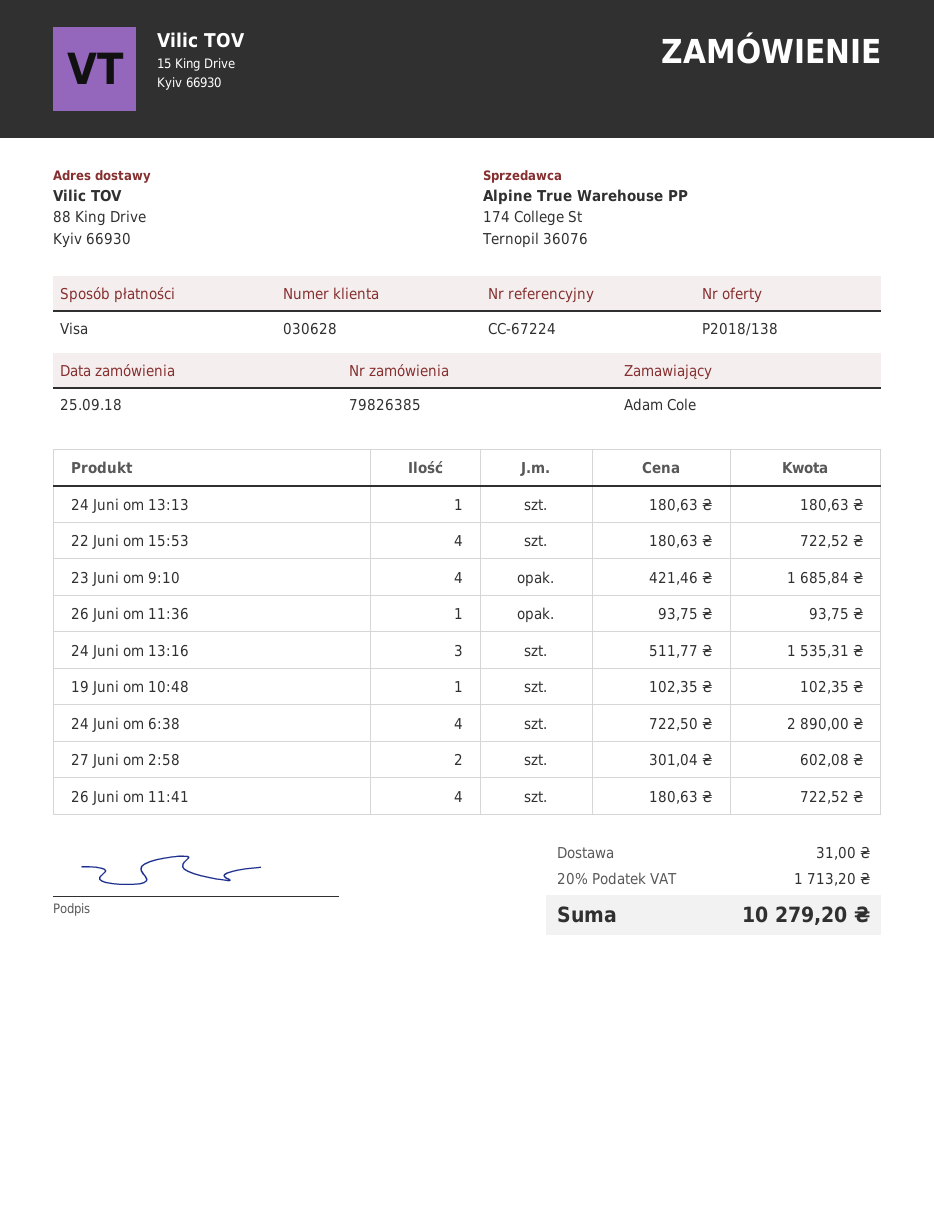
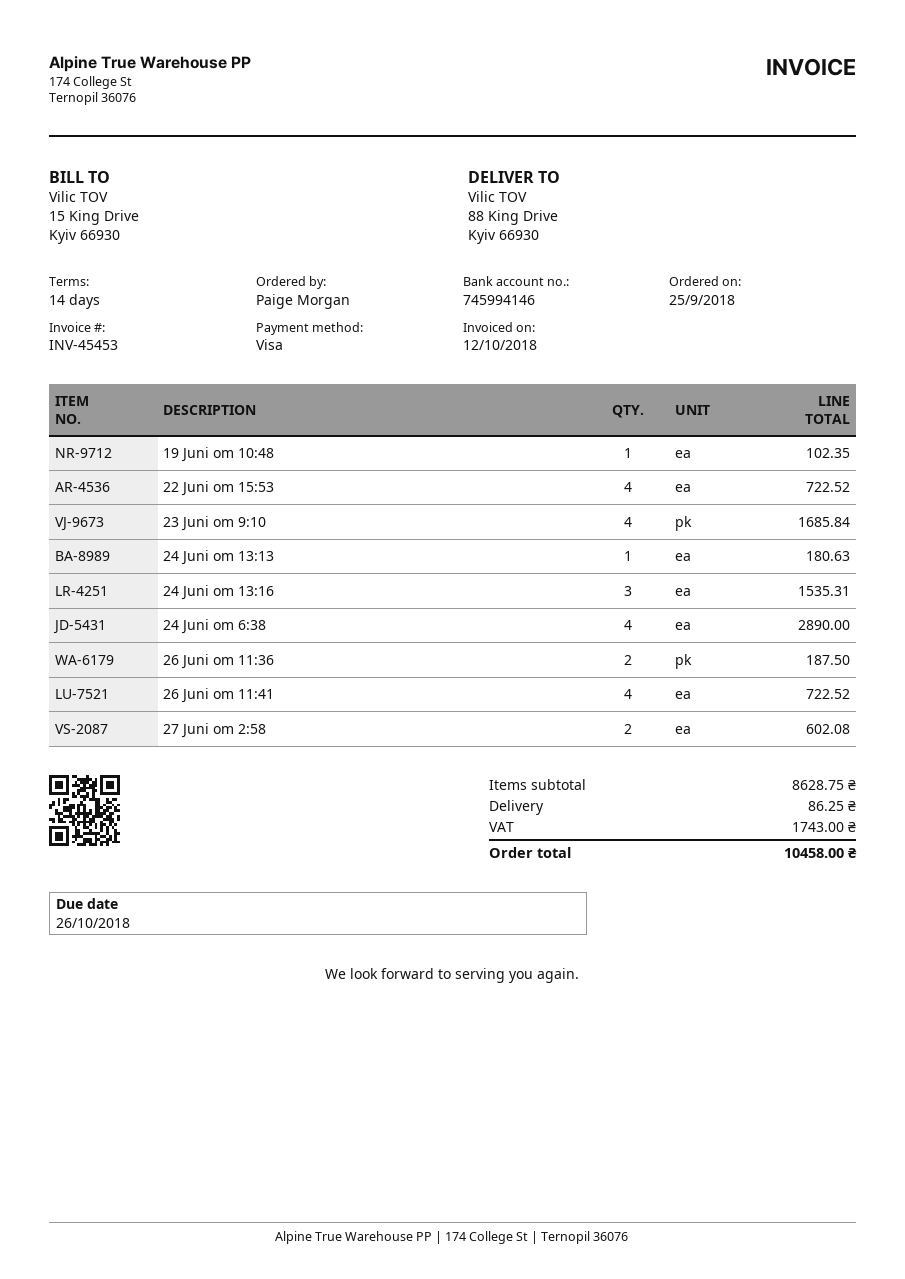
ordered by: Adam Cole -> Paige Morgan
26 Juni om 11:36: 1 for 93.75 -> 2 for 187.50
shipping: 31.00 -> 86.25
tax: 1713.20 -> 1743.00
total: 10279.20 -> 10458.00

